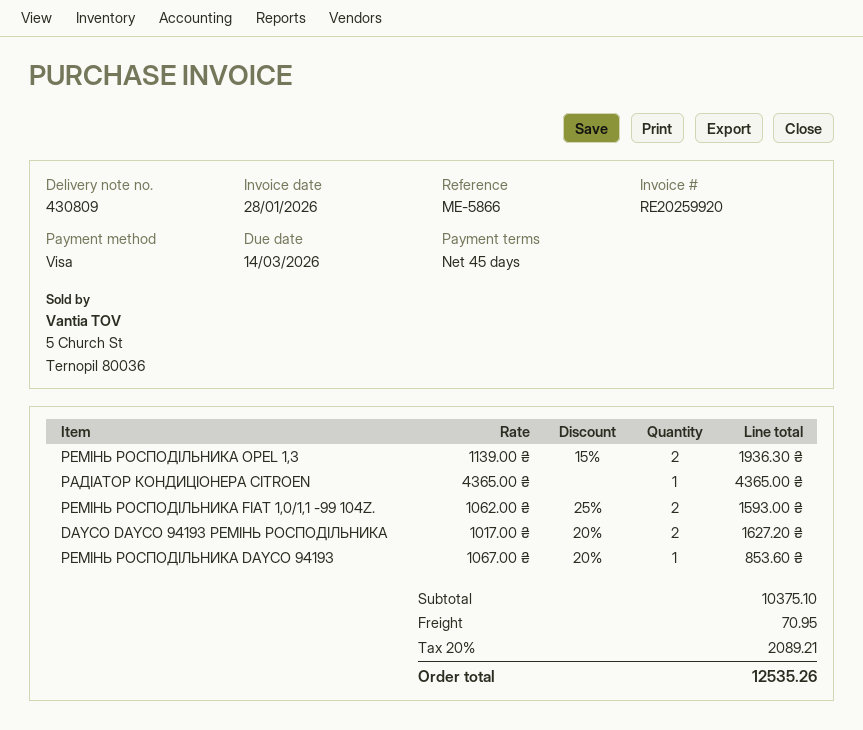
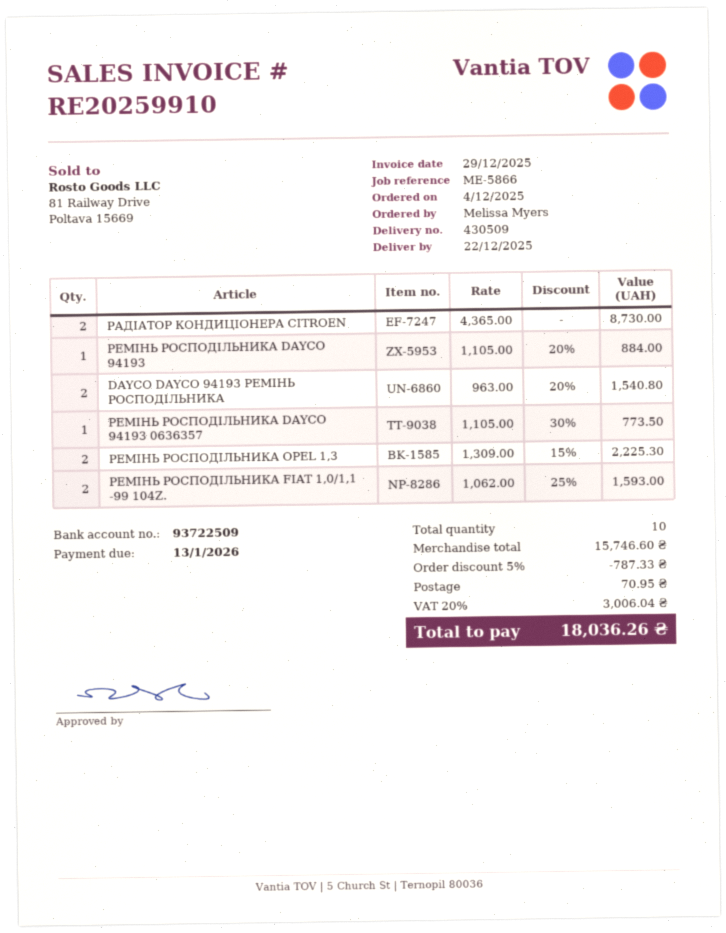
delivery note number: 430809 -> 430509
invoice number: RE20259920 -> RE20259910
invoice date: 2026-01-28 -> 2025-12-29
due date: 2026-03-14 -> 2026-01-13
РЕМІНЬ РОСПОДІЛЬНИКА OPEL 1,3: 2 x 1139.00 - 15% = 1936.30 -> 2 x 1309.00 - 15% = 2225.30
РАДІАТОР КОНДИЦІОНЕРА CITROEN: 1 x 4365.00 = 4365.00 -> 2 x 4365.00 = 8730.00
DAYCO DAYCO 94193 РЕМІНЬ РОСПОДІЛЬНИКА: 2 x 1017.00 - 20% = 1627.20 -> 2 x 963.00 - 20% = 1540.80
РЕМІНЬ РОСПОДІЛЬНИКА DAYCO 94193: 1 x 1067.00 - 20% = 853.60 -> 1 x 1105.00 - 20% = 884.00
РЕМІНЬ РОСПОДІЛЬНИКА DAYCO 94193 0636357: none -> 1 x 1105.00 - 30% = 773.50
subtotal: 10375.10 -> 15746.60
discount: none -> 5% = 787.33
tax: 20% = 2089.21 -> 20% = 3006.04
total: 12535.26 -> 18036.26

